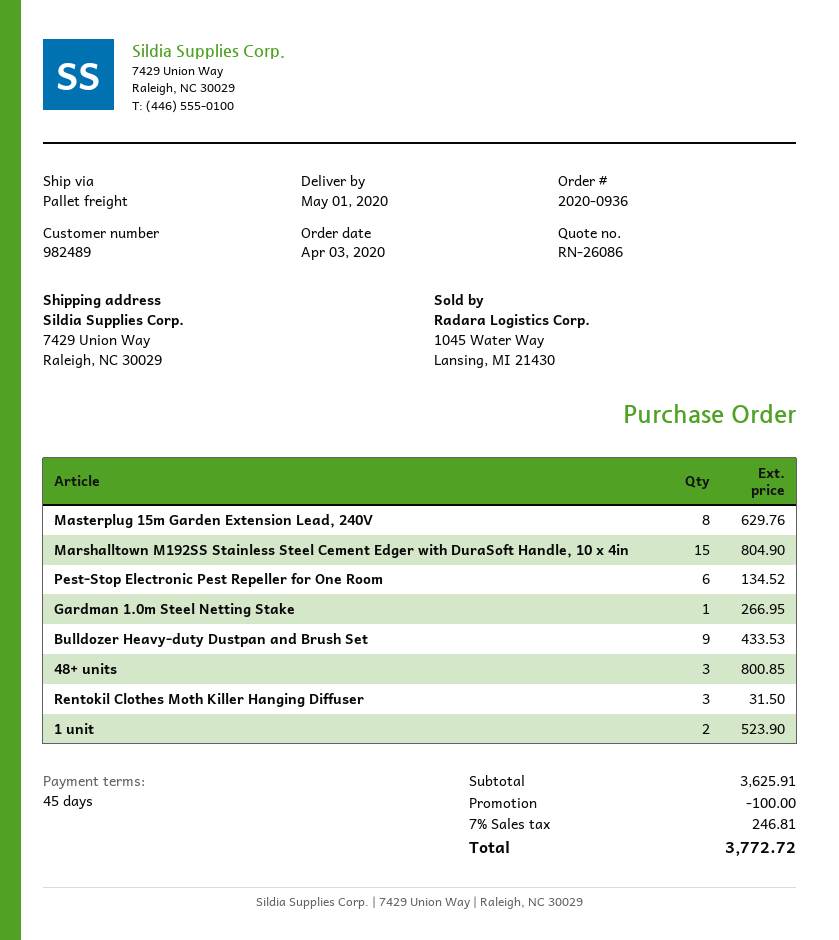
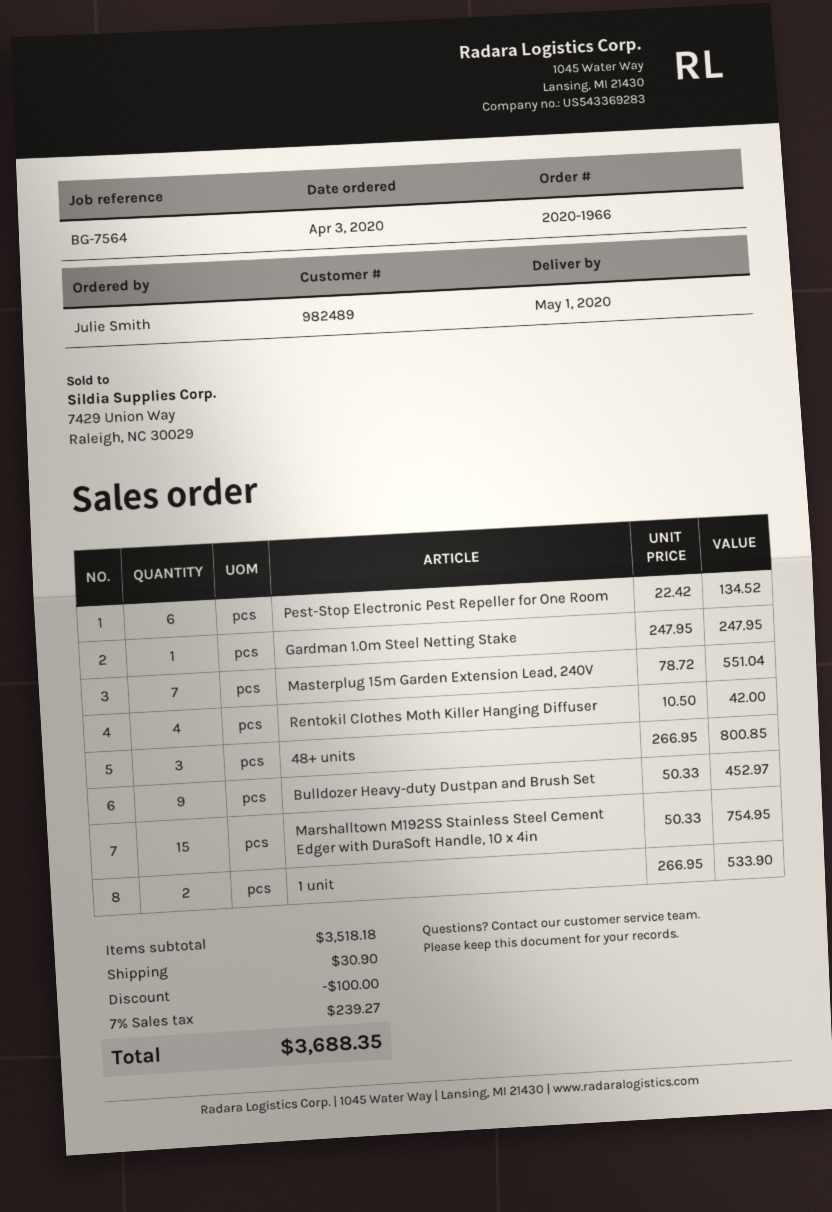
order number: 2020-0936 -> 2020-1966
Masterplug 15m Garden Extension Lead, 240V: 8 for 629.76 -> 7 for 551.04
Marshalltown M192SS Stainless Steel Cement Edger with DuraSoft Handle, 10 x 4in: 15 for 804.90 -> 15 for 754.95
Gardman 1.0m Steel Netting Stake: 1 for 266.95 -> 1 for 247.95
Bulldozer Heavy-duty Dustpan and Brush Set: 9 for 433.53 -> 9 for 452.97
Rentokil Clothes Moth Killer Hanging Diffuser: 3 for 31.50 -> 4 for 42.00
1 unit: 2 for 523.90 -> 2 for 533.90
subtotal: 3625.91 -> 3518.18
shipping: none -> 30.90
tax: 7% = 246.81 -> 7% = 239.27
total: 3772.72 -> 3688.35

